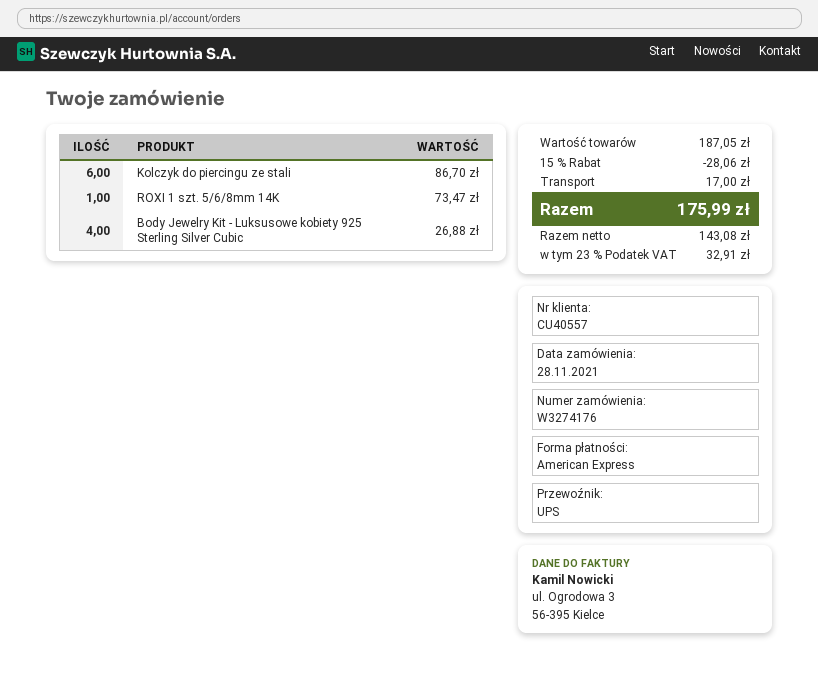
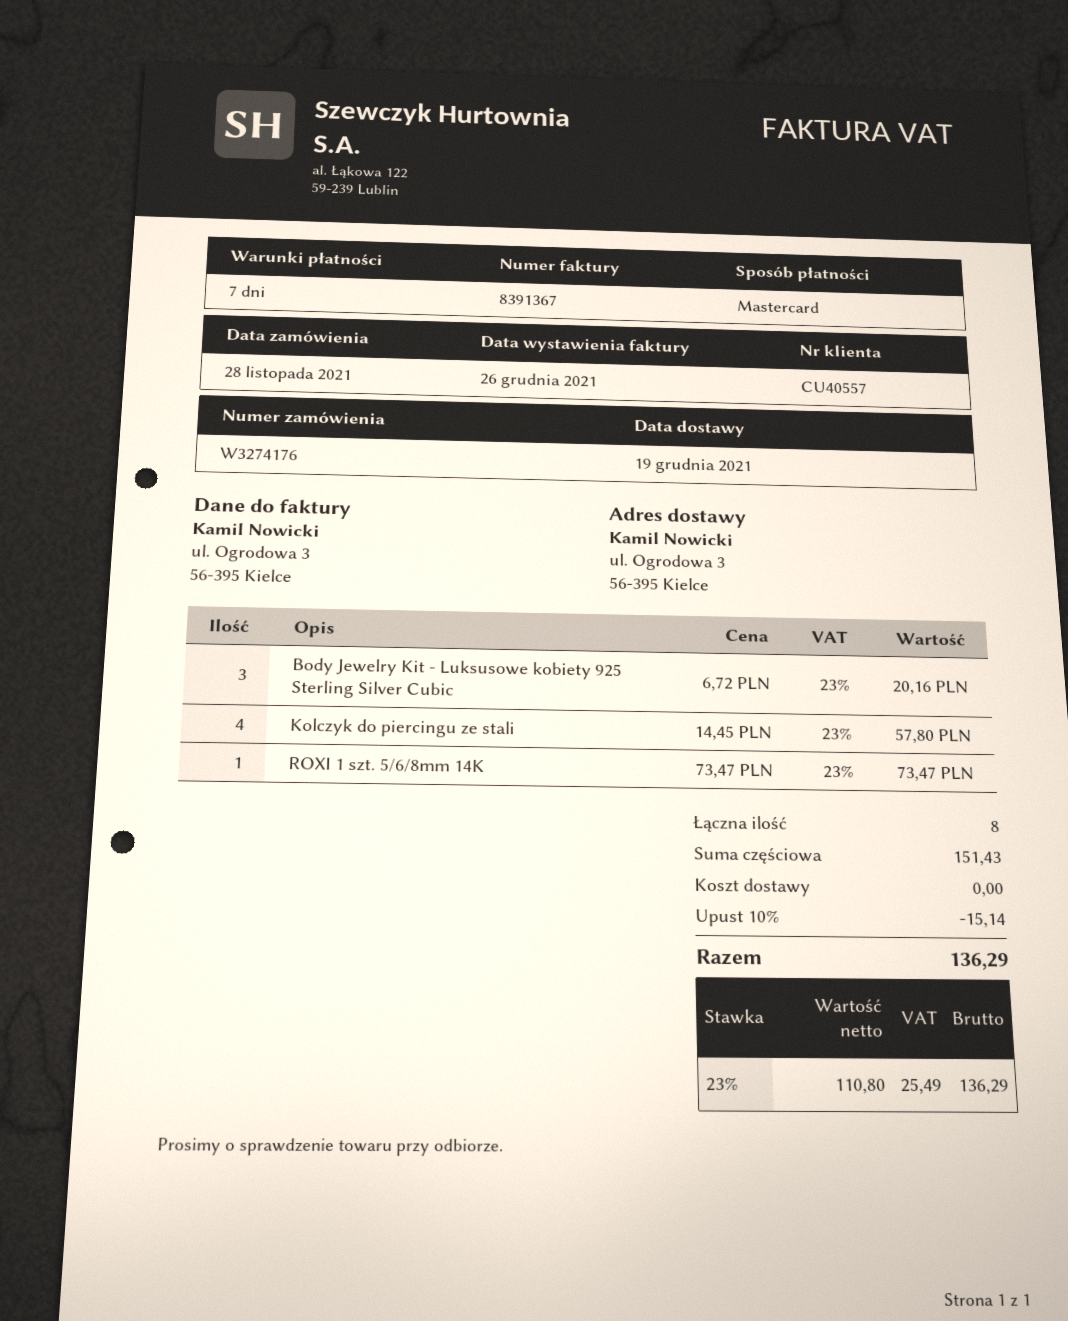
payment method: American Express -> Mastercard
Kolczyk do piercingu ze stali: 6 for 86.70 -> 4 for 57.80
Body Jewelry Kit - Luksusowe kobiety 925 Sterling Silver Cubic: 4 for 26.88 -> 3 for 20.16
subtotal: 187.05 -> 151.43
discount: 15% = 28.06 -> 10% = 15.14
shipping: 17.00 -> 0.00
net: 143.08 -> 110.80
tax: 23% = 32.91 -> 23% = 25.49
total: 175.99 -> 136.29

